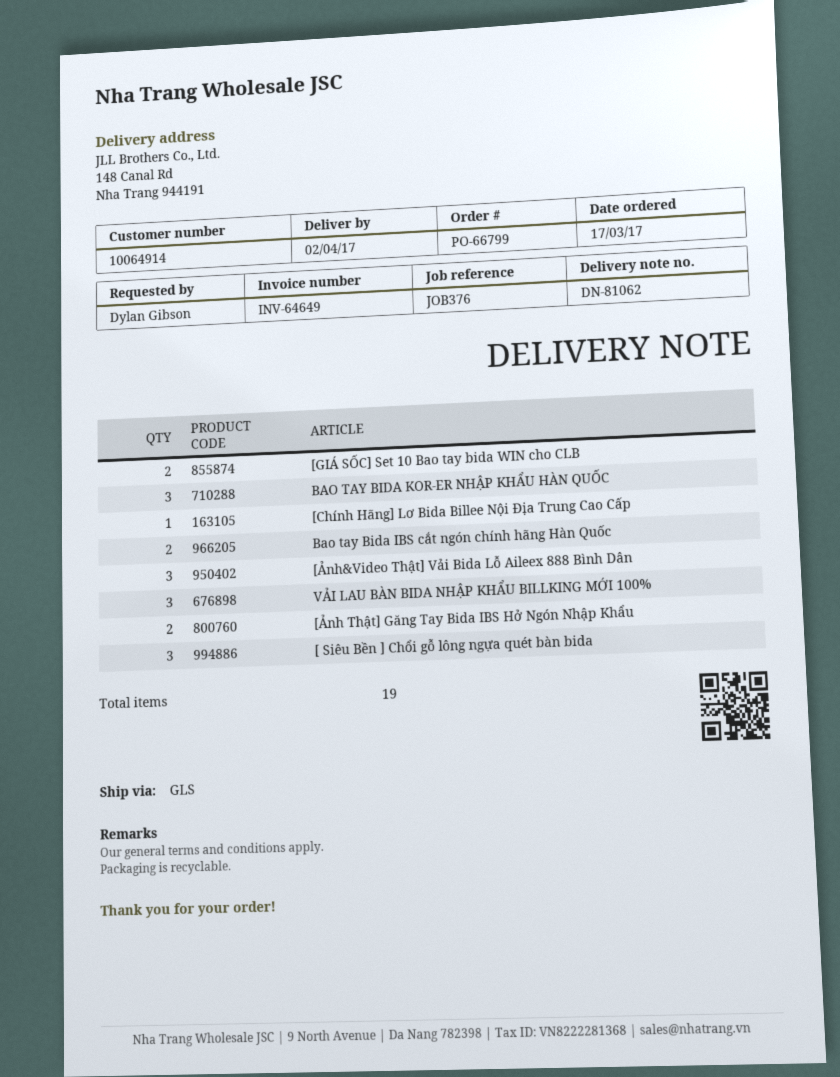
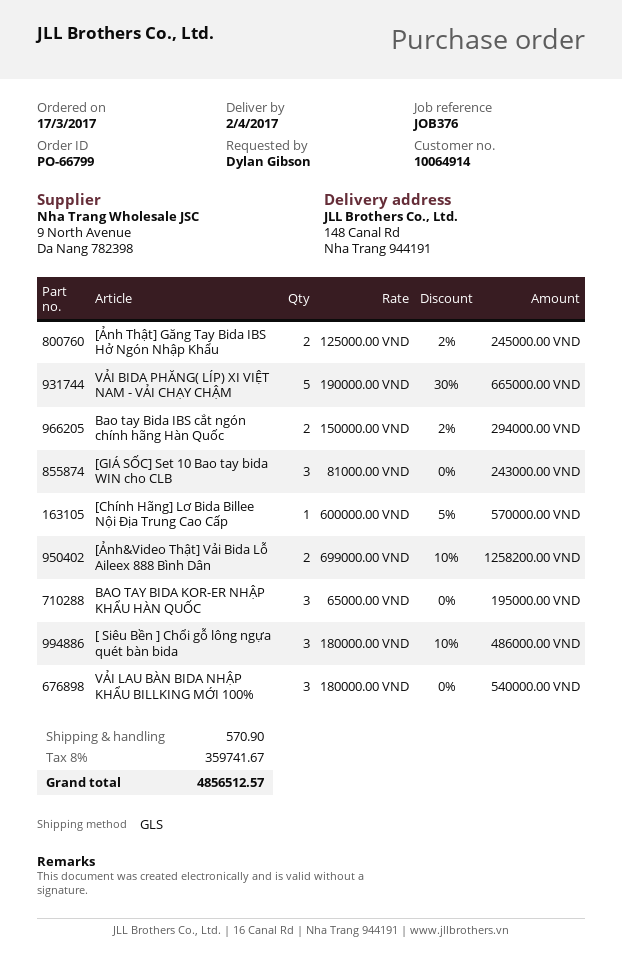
[GIÁ SỐC] Set 10 Bao tay bida WIN cho CLB: 2 -> 3
[Ảnh&Video Thật] Vải Bida Lỗ Aileex 888 Bình Dân: 3 -> 2
VẢI BIDA PHĂNG( LÍP) XI VIỆT NAM - VẢI CHẠY CHẬM: none -> 5

